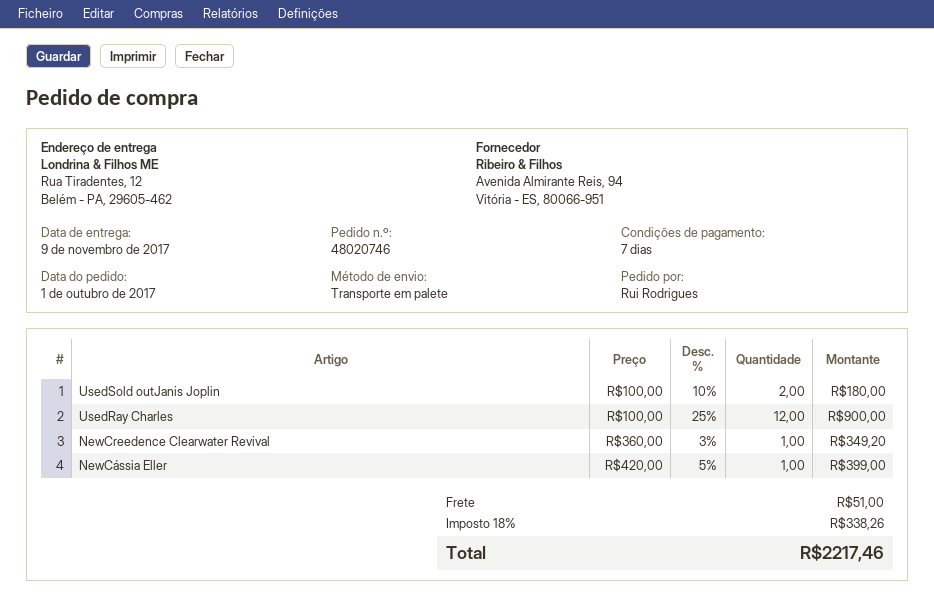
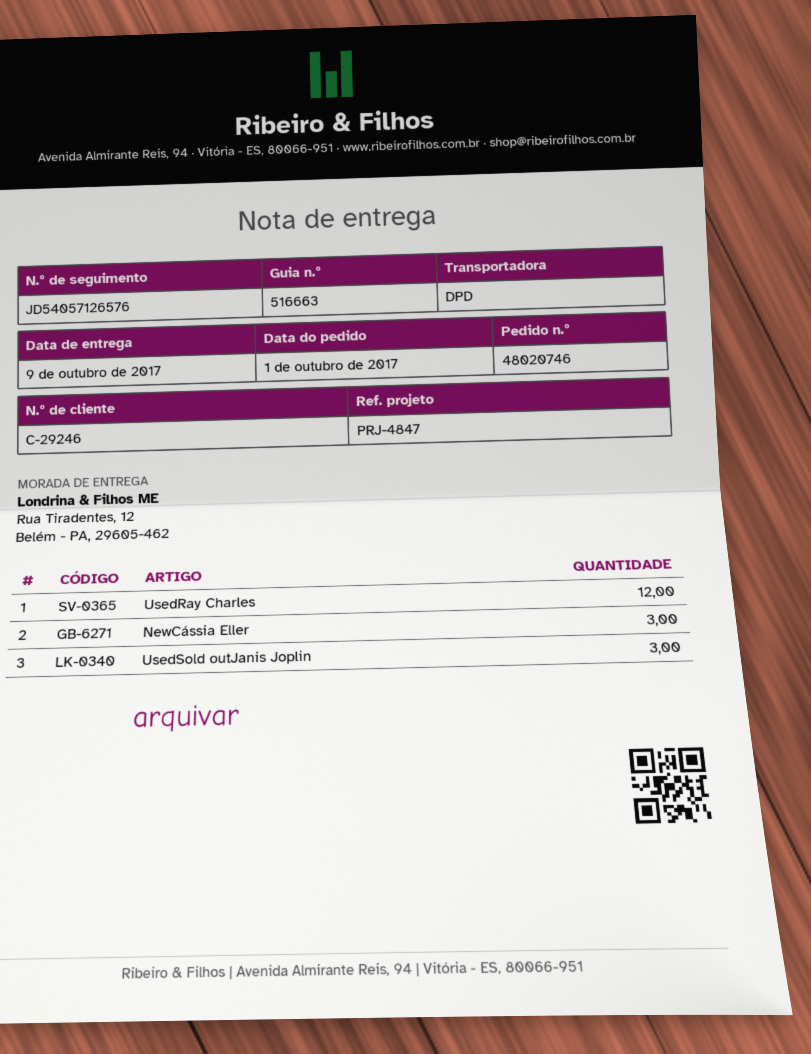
delivery date: 2017-11-09 -> 2017-10-09
shipping method: pallet freight -> DPD
UsedSold outJanis Joplin: 2 -> 3
NewCreedence Clearwater Revival: 1 -> none
NewCássia Eller: 1 -> 3

